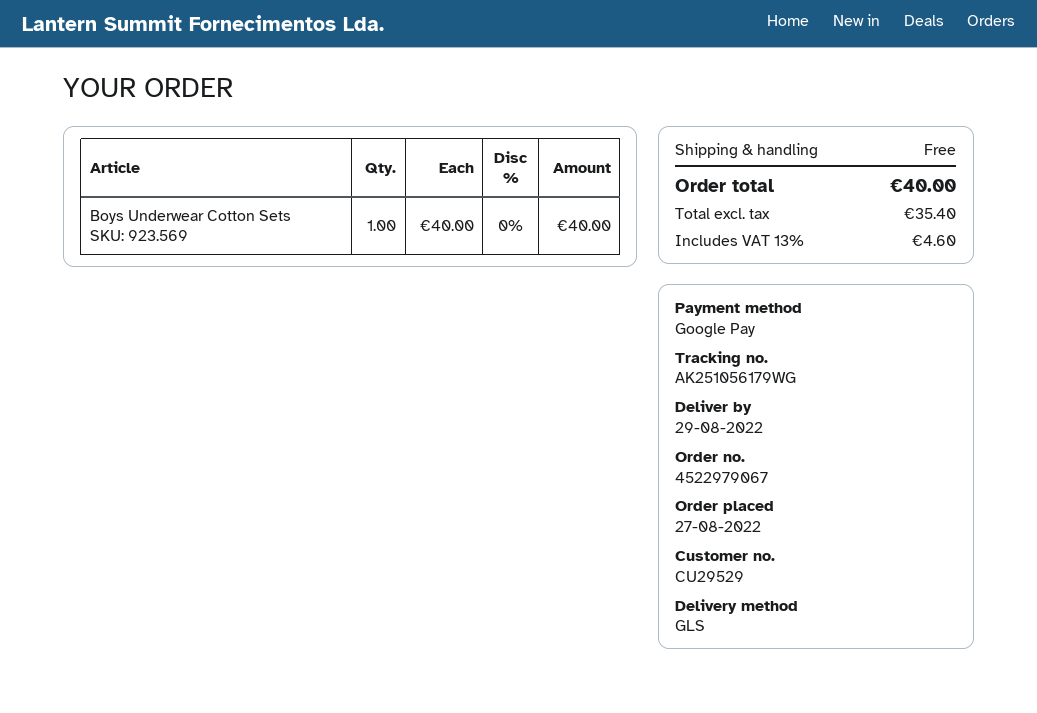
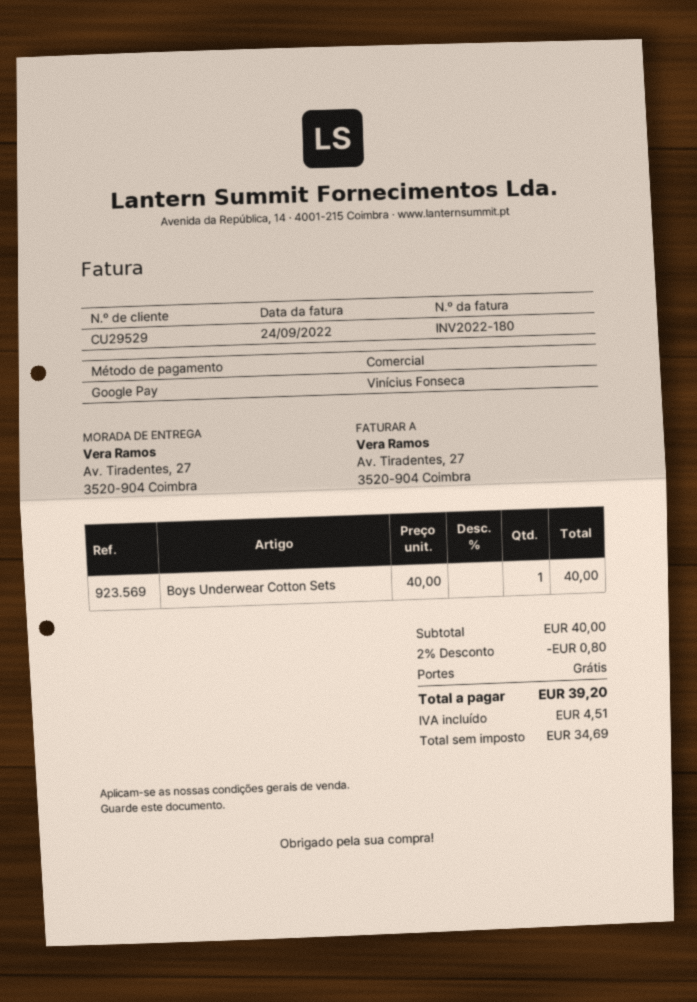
discount: none -> 2% = 0.80
net: 35.40 -> 34.69
tax: 4.60 -> 4.51
total: 40.00 -> 39.20

